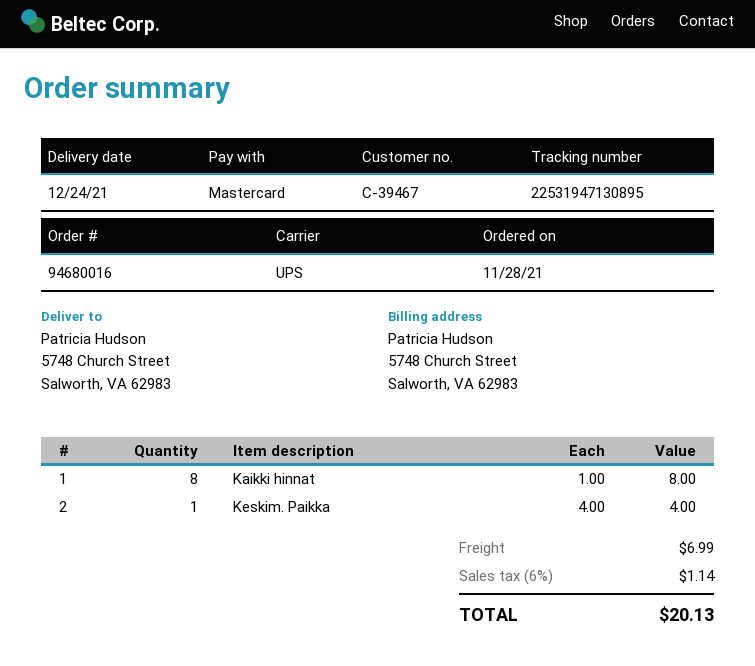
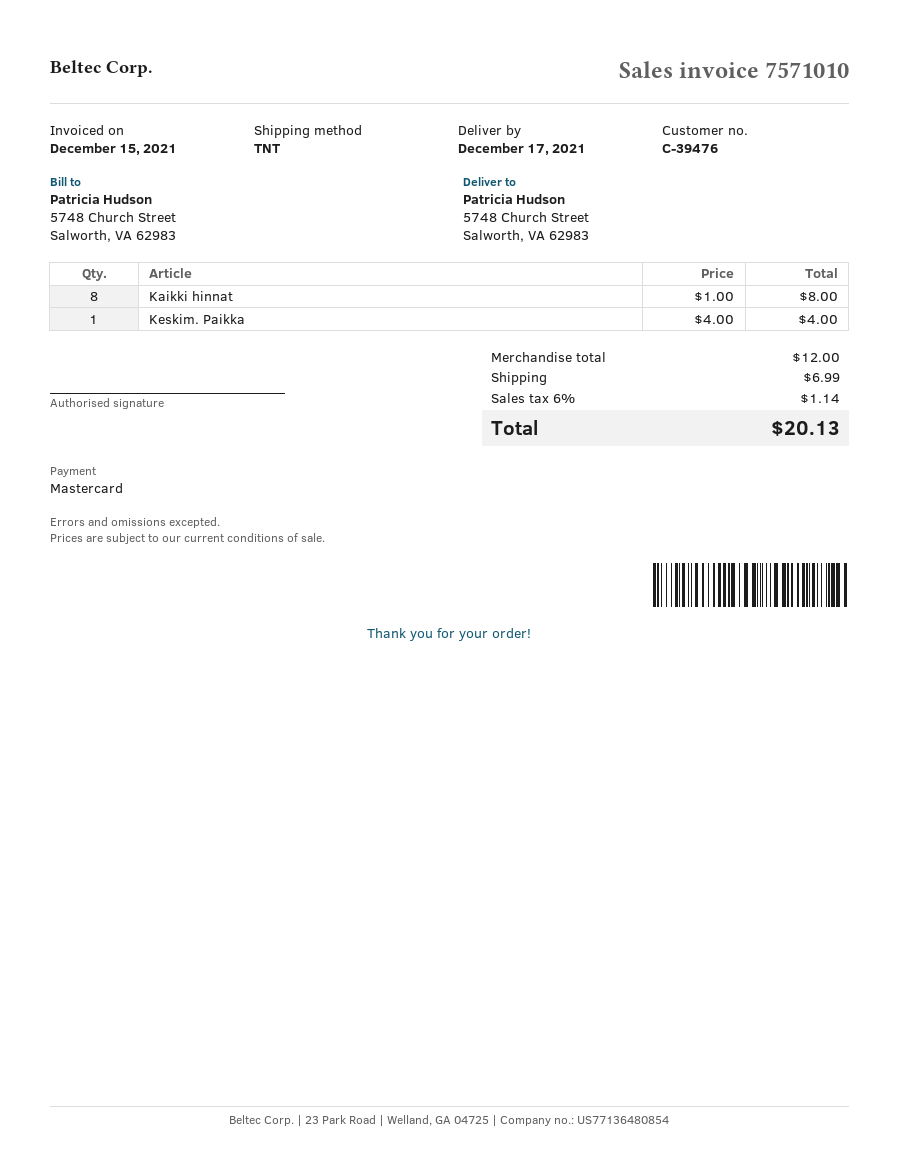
delivery date: 2021-12-24 -> 2021-12-17
customer number: C-39467 -> C-39476
shipping method: UPS -> TNT

